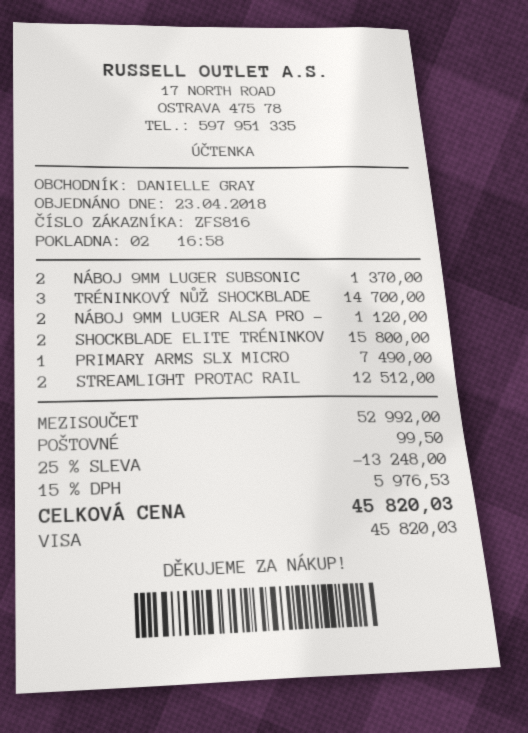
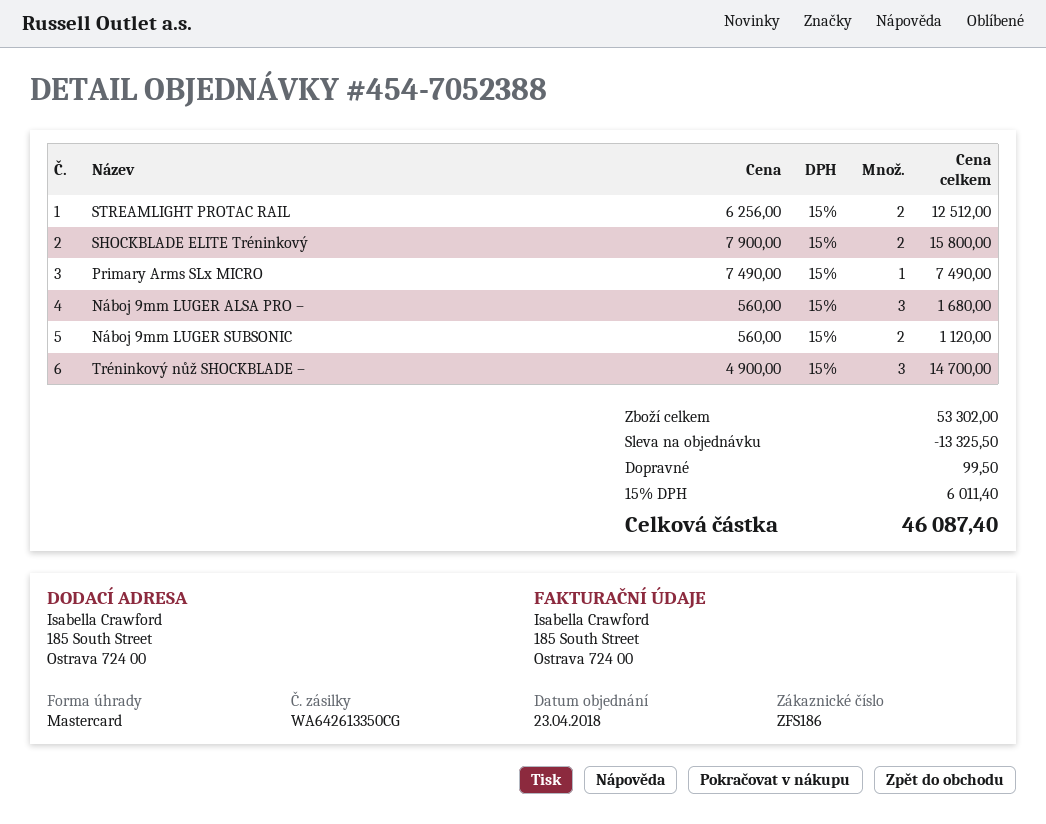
customer number: ZFS816 -> ZFS186
payment method: Visa -> Mastercard
NÁBOJ 9MM LUGER SUBSONIC: 2 for 1370.00 -> 2 for 1120.00
NÁBOJ 9MM LUGER ALSA PRO –: 2 for 1120.00 -> 3 for 1680.00
subtotal: 52992.00 -> 53302.00
discount: 13248.00 -> 13325.50
tax: 15% = 5976.53 -> 15% = 6011.40
total: 45820.03 -> 46087.40

